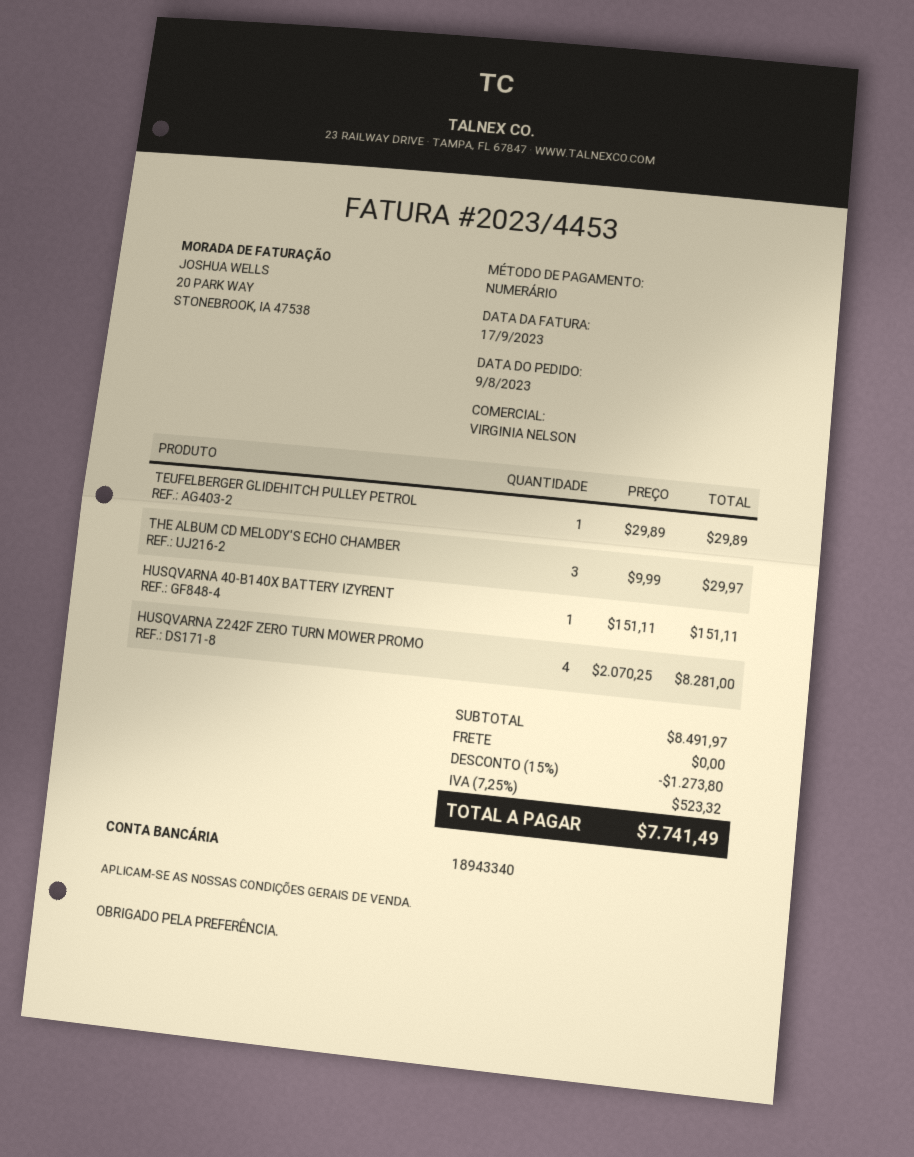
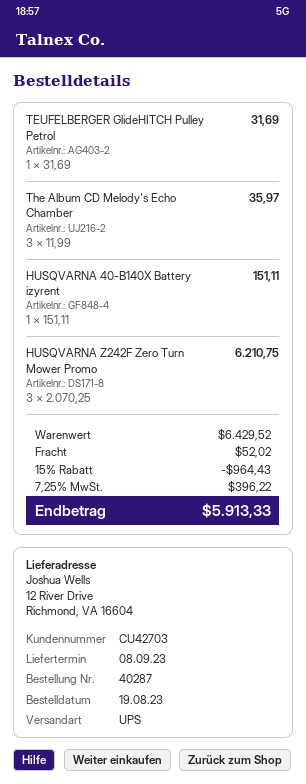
order date: 2023-08-09 -> 2023-08-19
TEUFELBERGER GLIDEHITCH PULLEY PETROL: 1 x 29.89 = 29.89 -> 1 x 31.69 = 31.69
THE ALBUM CD MELODY'S ECHO CHAMBER: 3 x 9.99 = 29.97 -> 3 x 11.99 = 35.97
HUSQVARNA Z242F ZERO TURN MOWER PROMO: 4 x 2070.25 = 8281.00 -> 3 x 2070.25 = 6210.75
subtotal: 8491.97 -> 6429.52
discount: 15% = 1273.80 -> 15% = 964.43
shipping: 0.00 -> 52.02
tax: 7.25% = 523.32 -> 7.25% = 396.22
total: 7741.49 -> 5913.33

